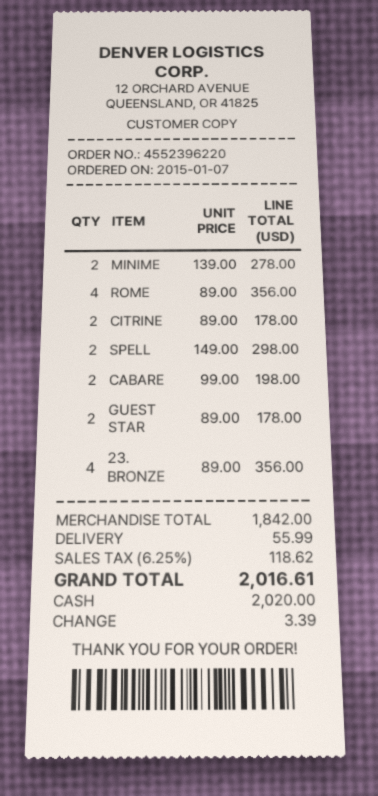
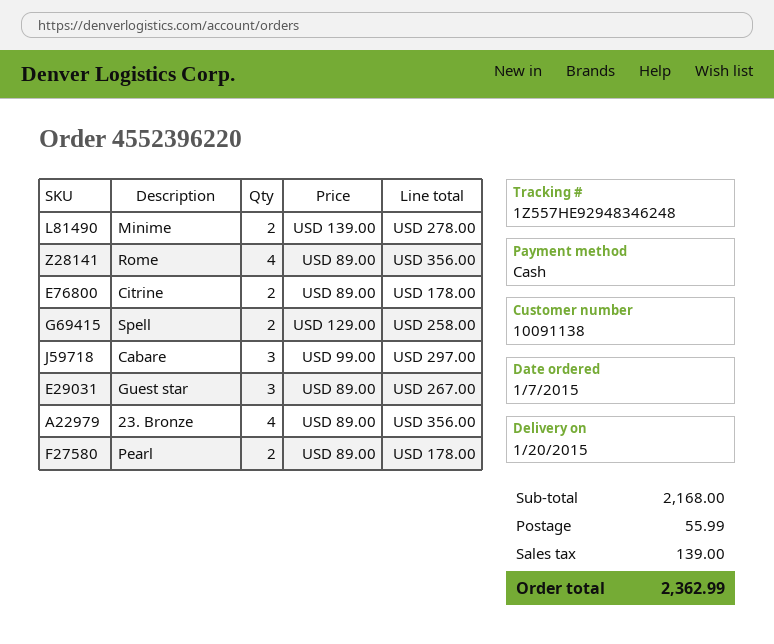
SPELL: 2 x 149.00 = 298.00 -> 2 x 129.00 = 258.00
CABARE: 2 x 99.00 = 198.00 -> 3 x 99.00 = 297.00
GUEST STAR: 2 x 89.00 = 178.00 -> 3 x 89.00 = 267.00
Pearl: none -> 2 x 89.00 = 178.00
subtotal: 1842.00 -> 2168.00
tax: 118.62 -> 139.00
total: 2016.61 -> 2362.99

